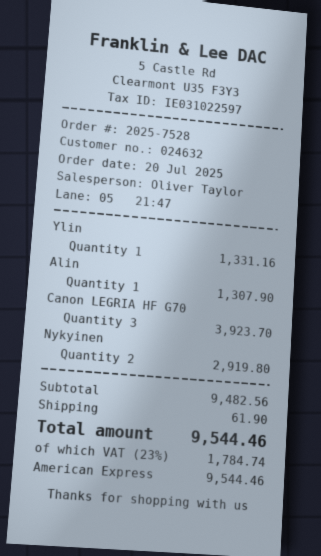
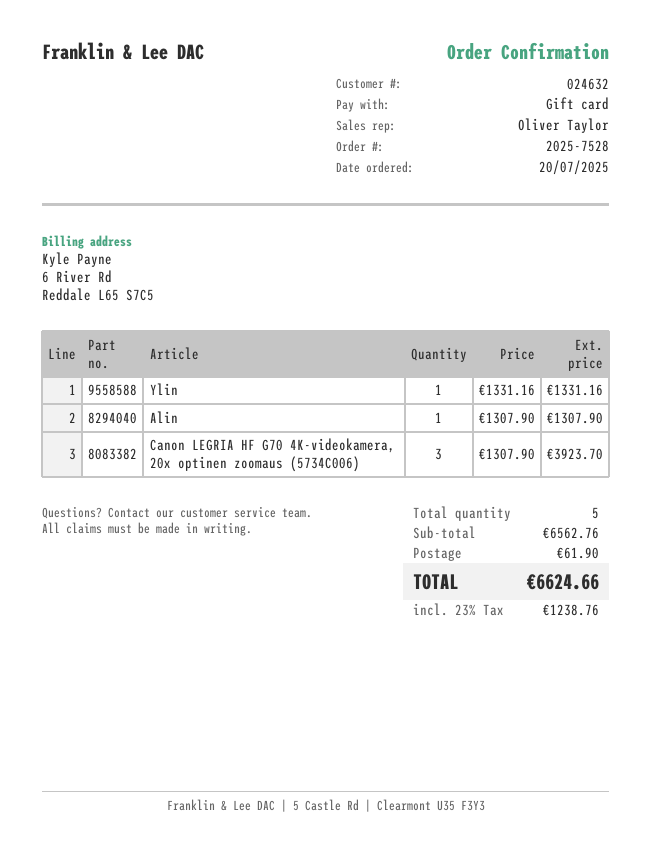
payment method: American Express -> gift card
Nykyinen: 2 for 2919.80 -> none
subtotal: 9482.56 -> 6562.76
tax: 23% = 1784.74 -> 23% = 1238.76
total: 9544.46 -> 6624.66

